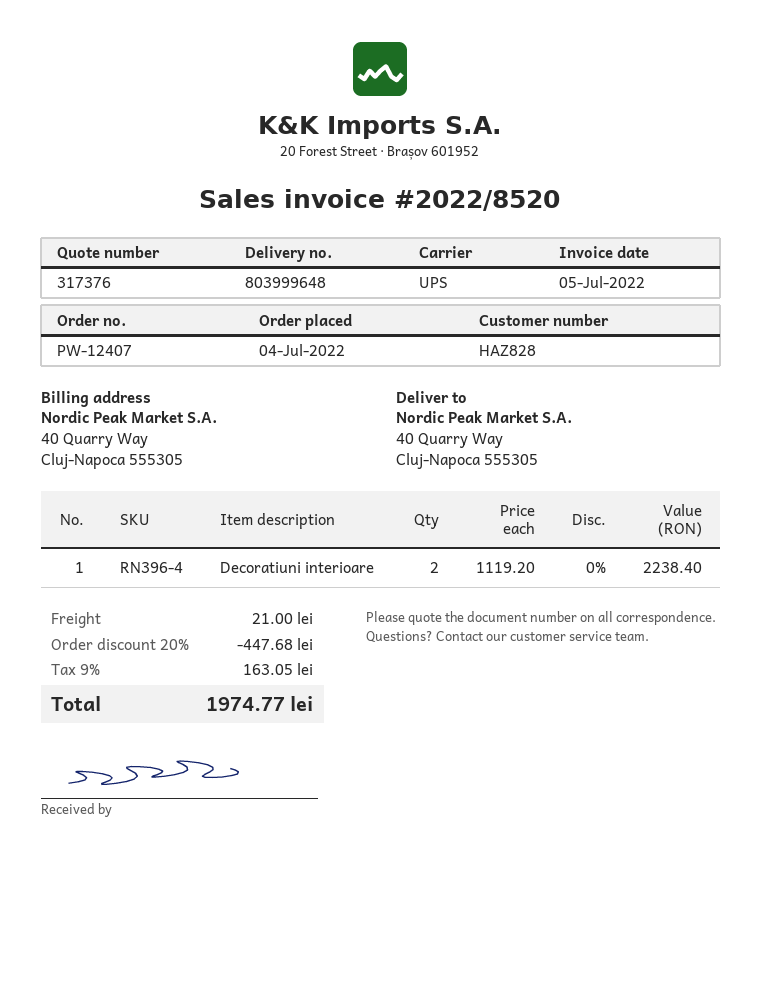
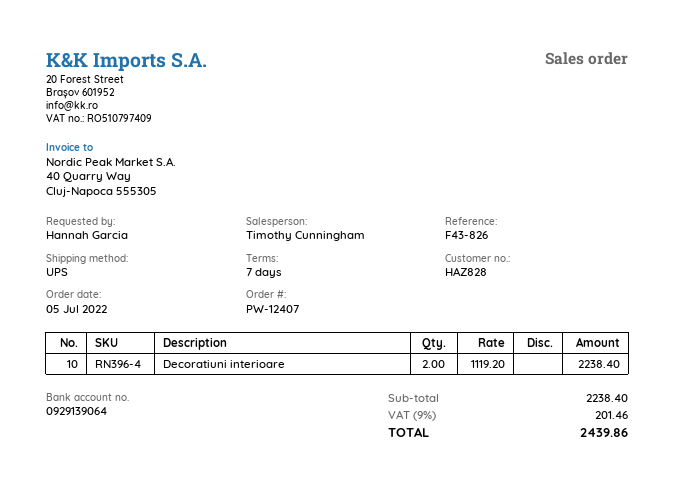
order date: 2022-07-04 -> 2022-07-05
discount: 20% = 447.68 -> none
shipping: 21.00 -> none
tax: 9% = 163.05 -> 9% = 201.46
total: 1974.77 -> 2439.86

